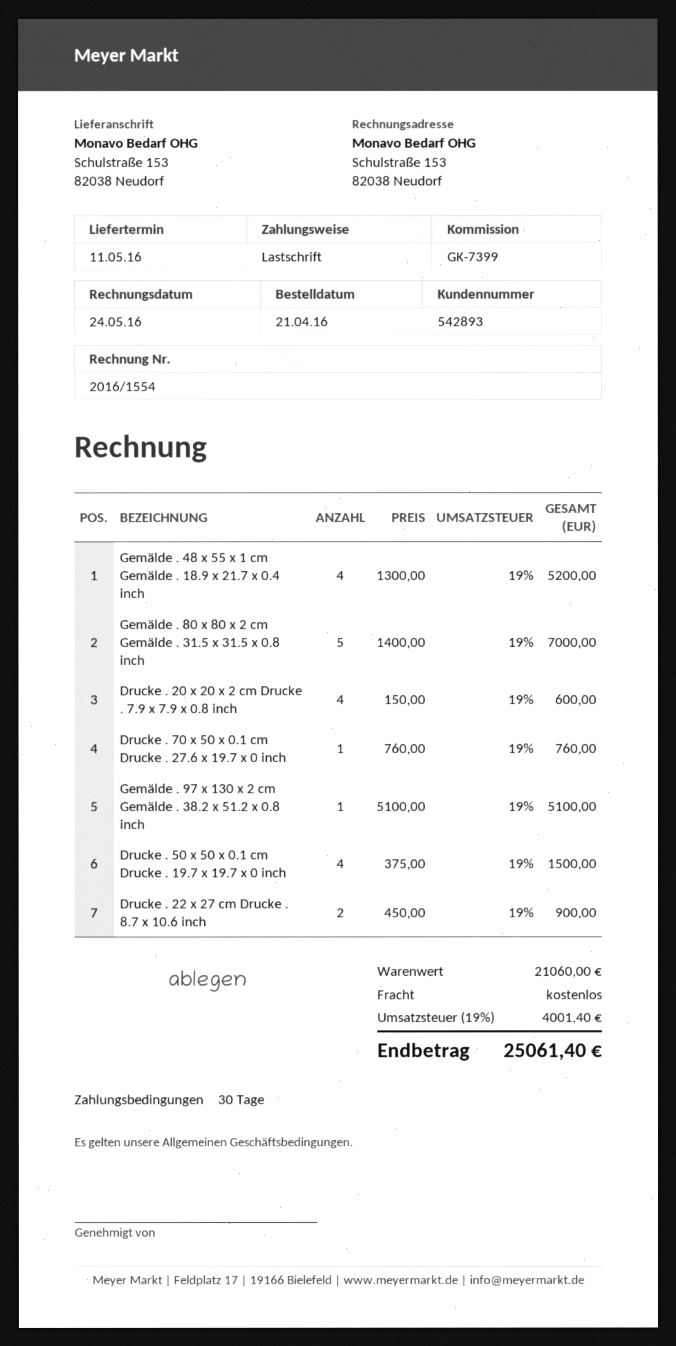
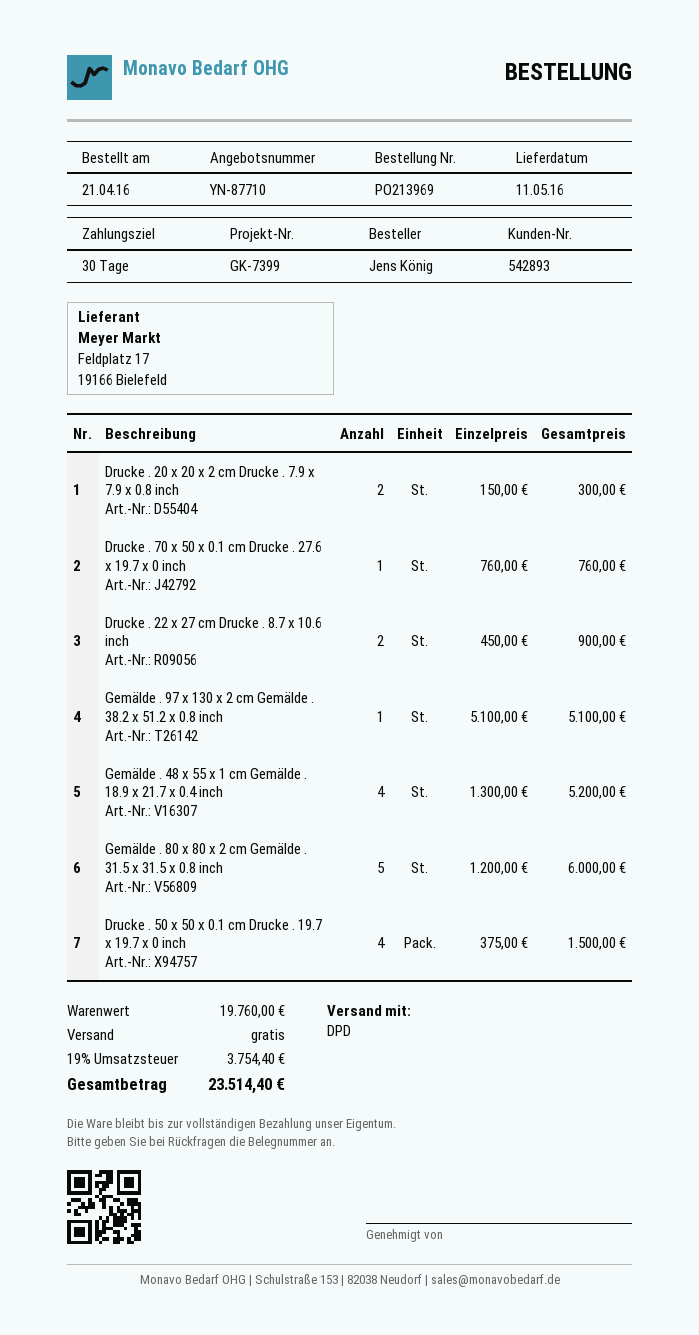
Gemälde . 80 x 80 x 2 cm Gemälde . 31.5 x 31.5 x 0.8 inch: 5 x 1400.00 = 7000.00 -> 5 x 1200.00 = 6000.00
Drucke . 20 x 20 x 2 cm Drucke . 7.9 x 7.9 x 0.8 inch: 4 x 150.00 = 600.00 -> 2 x 150.00 = 300.00
subtotal: 21060.00 -> 19760.00
tax: 19% = 4001.40 -> 19% = 3754.40
total: 25061.40 -> 23514.40

